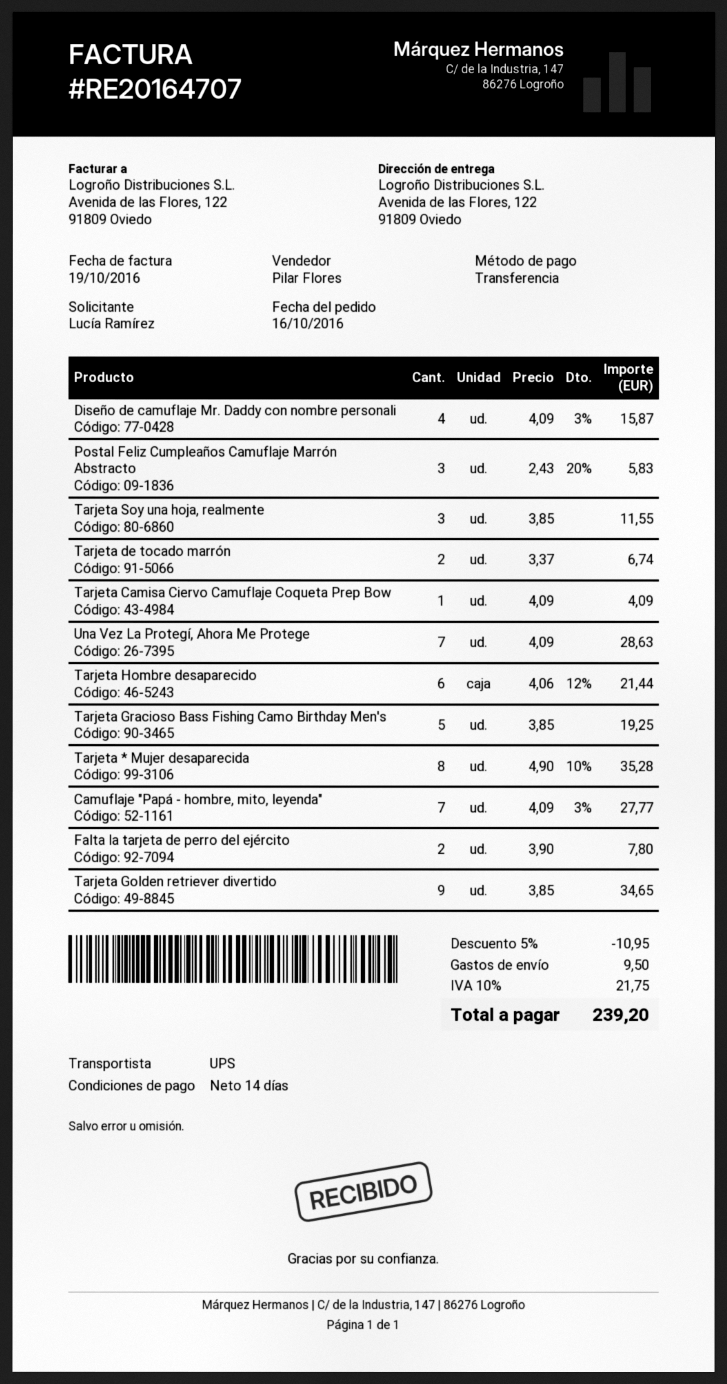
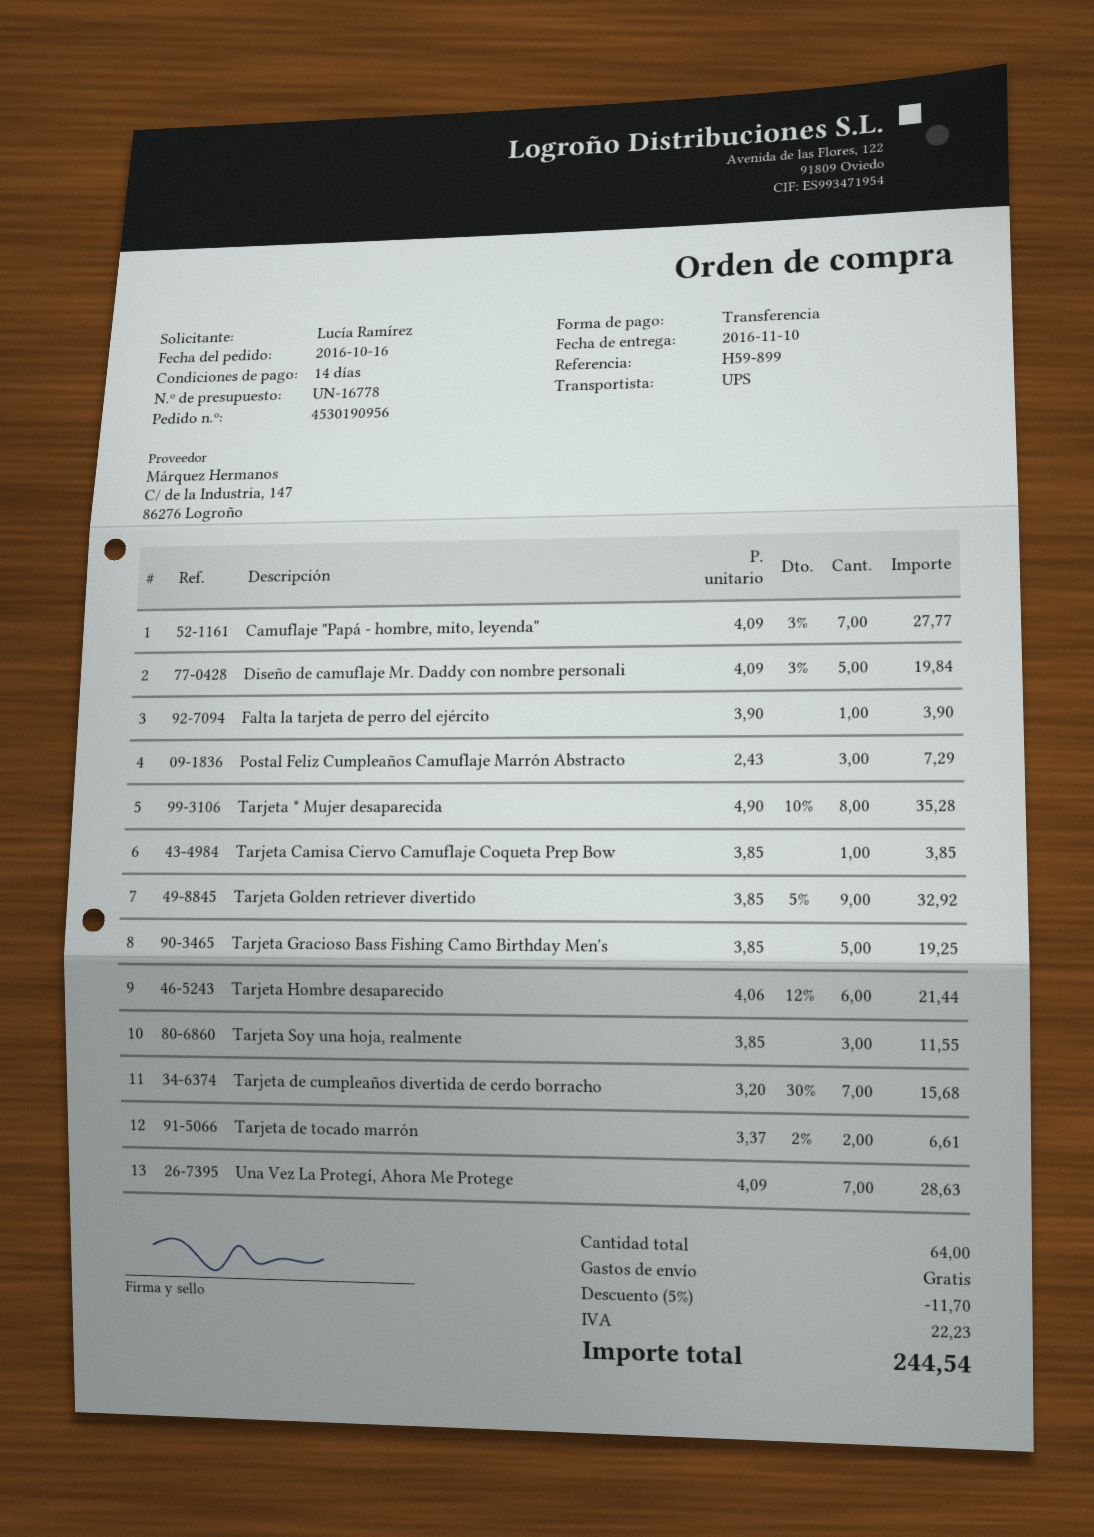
Diseño de camuflaje Mr. Daddy con nombre personali: 4 x 4.09 - 3% = 15.87 -> 5 x 4.09 - 3% = 19.84
Postal Feliz Cumpleaños Camuflaje Marrón Abstracto: 3 x 2.43 - 20% = 5.83 -> 3 x 2.43 = 7.29
Tarjeta de tocado marrón: 2 x 3.37 = 6.74 -> 2 x 3.37 - 2% = 6.61
Tarjeta Camisa Ciervo Camuflaje Coqueta Prep Bow: 1 x 4.09 = 4.09 -> 1 x 3.85 = 3.85
Falta la tarjeta de perro del ejército: 2 x 3.90 = 7.80 -> 1 x 3.90 = 3.90
Tarjeta Golden retriever divertido: 9 x 3.85 = 34.65 -> 9 x 3.85 - 5% = 32.92
Tarjeta de cumpleaños divertida de cerdo borracho: none -> 7 x 3.20 - 30% = 15.68
discount: 5% = 10.95 -> 5% = 11.70
shipping: 9.50 -> 0.00
tax: 21.75 -> 22.23
total: 239.20 -> 244.54

